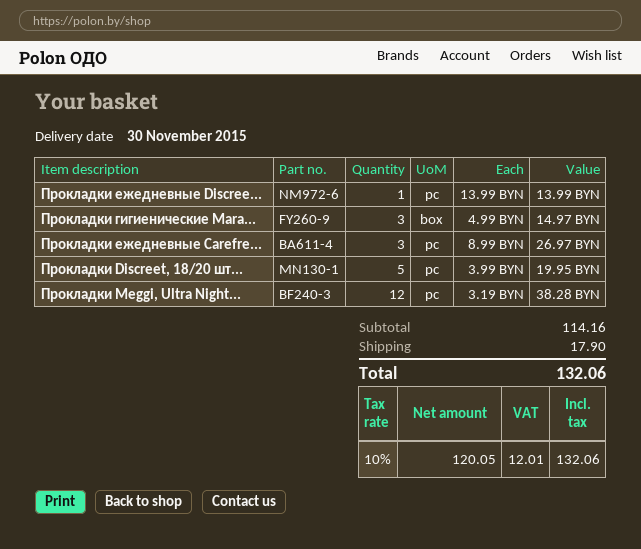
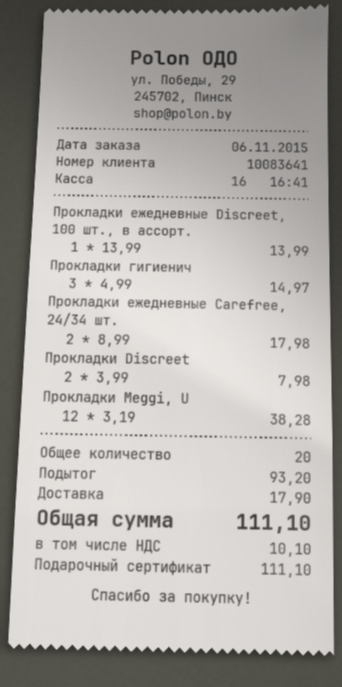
Прокладки ежедневные Carefre...: 3 x 8.99 = 26.97 -> 2 x 8.99 = 17.98
Прокладки Discreet, 18/20 шт...: 5 x 3.99 = 19.95 -> 2 x 3.99 = 7.98
subtotal: 114.16 -> 93.20
tax: 12.01 -> 10.10
total: 132.06 -> 111.10

